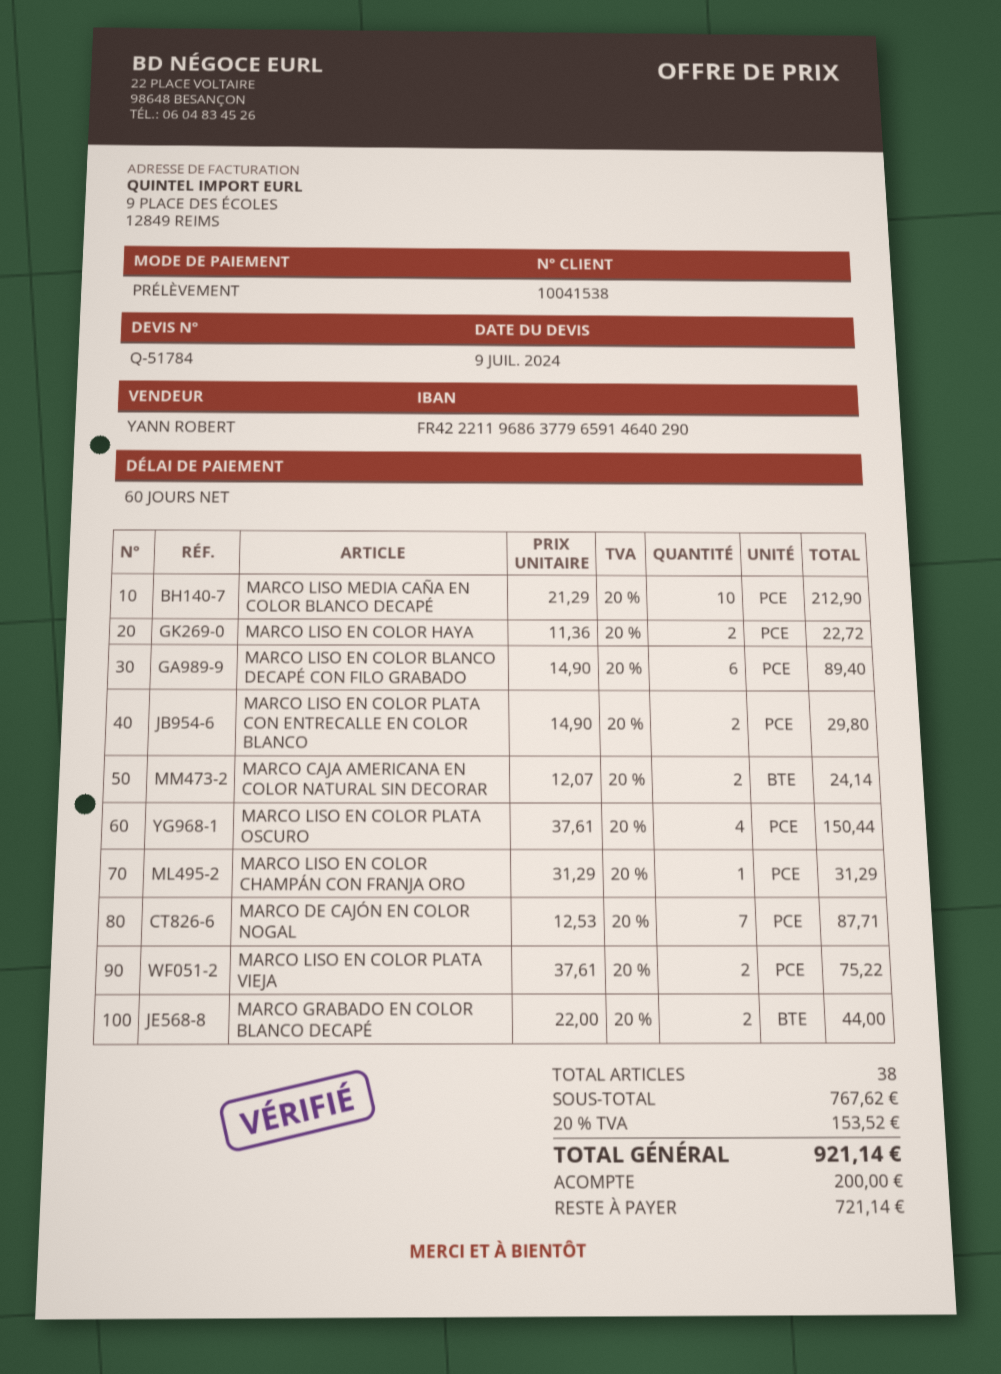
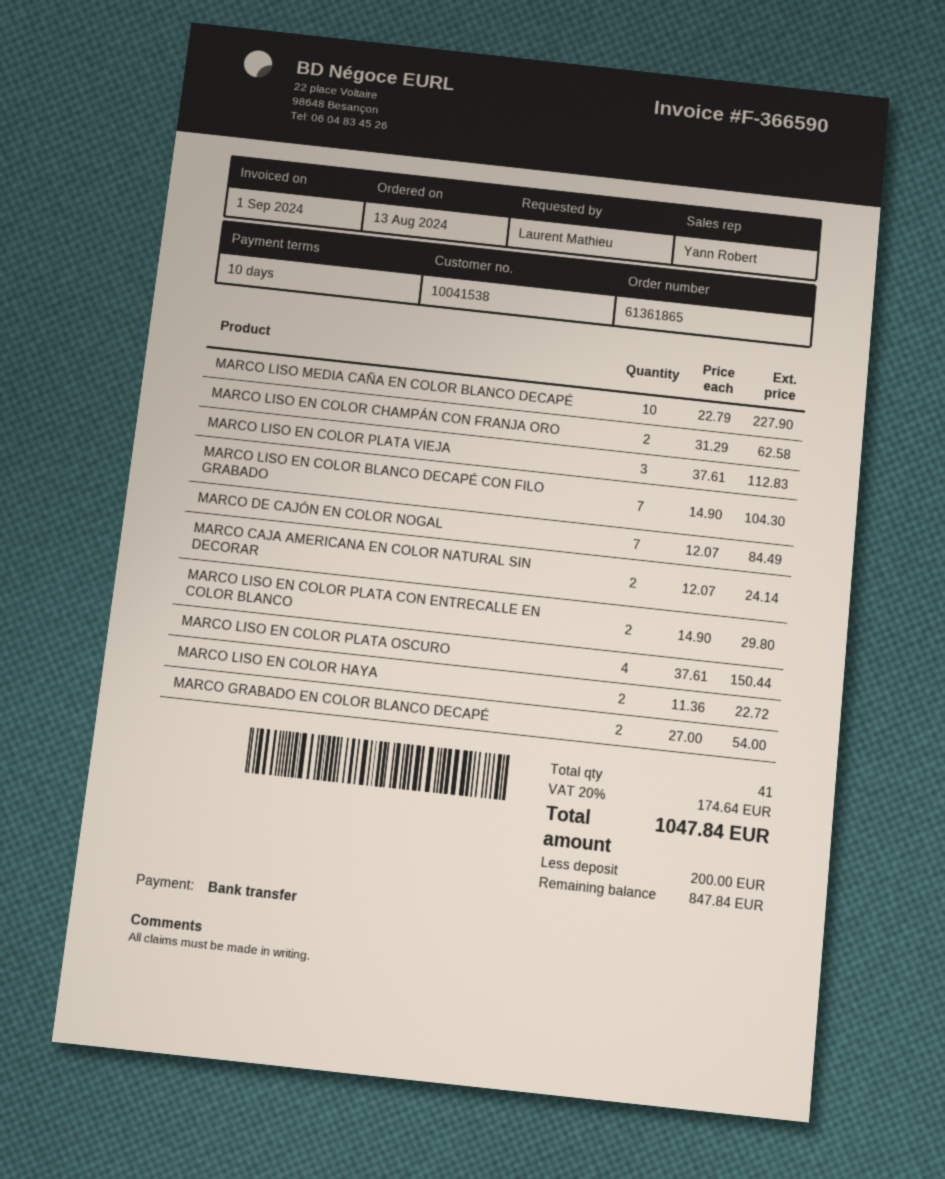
payment terms: 60 days -> 10 days
payment method: direct debit -> bank transfer
MARCO LISO MEDIA CAÑA EN COLOR BLANCO DECAPÉ: 10 x 21.29 = 212.90 -> 10 x 22.79 = 227.90
MARCO LISO EN COLOR BLANCO DECAPÉ CON FILO GRABADO: 6 x 14.90 = 89.40 -> 7 x 14.90 = 104.30
MARCO LISO EN COLOR CHAMPÁN CON FRANJA ORO: 1 x 31.29 = 31.29 -> 2 x 31.29 = 62.58
MARCO DE CAJÓN EN COLOR NOGAL: 7 x 12.53 = 87.71 -> 7 x 12.07 = 84.49
MARCO LISO EN COLOR PLATA VIEJA: 2 x 37.61 = 75.22 -> 3 x 37.61 = 112.83
MARCO GRABADO EN COLOR BLANCO DECAPÉ: 2 x 22.00 = 44.00 -> 2 x 27.00 = 54.00
total quantity: 38 -> 41
tax: 20% = 153.52 -> 20% = 174.64
total: 921.14 -> 1047.84
balance: 721.14 -> 847.84

